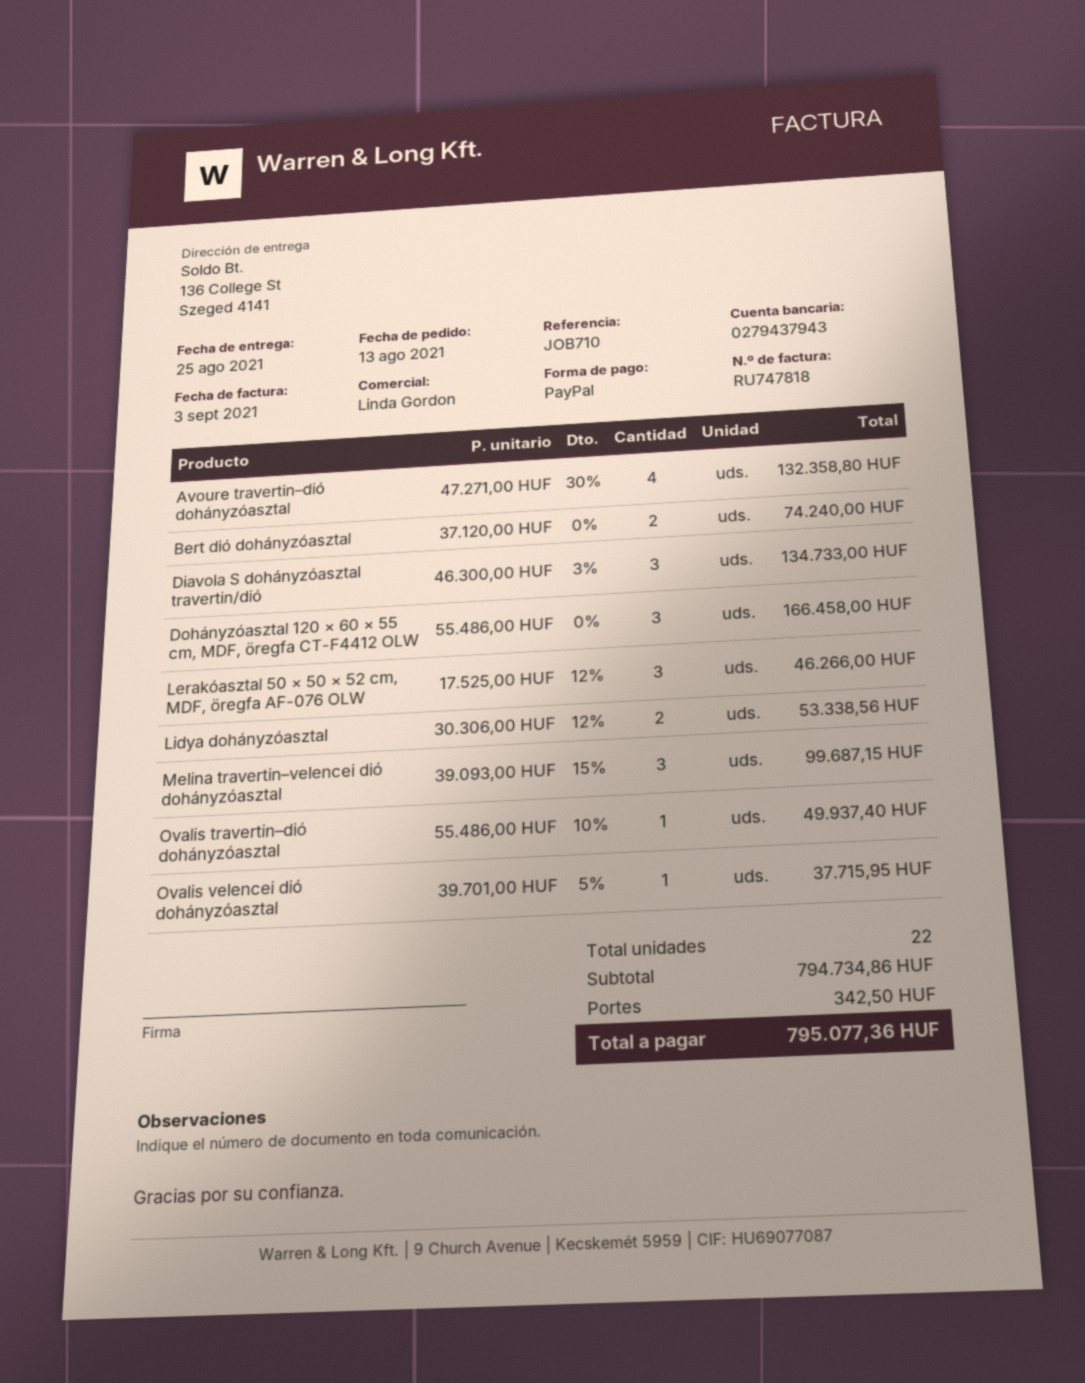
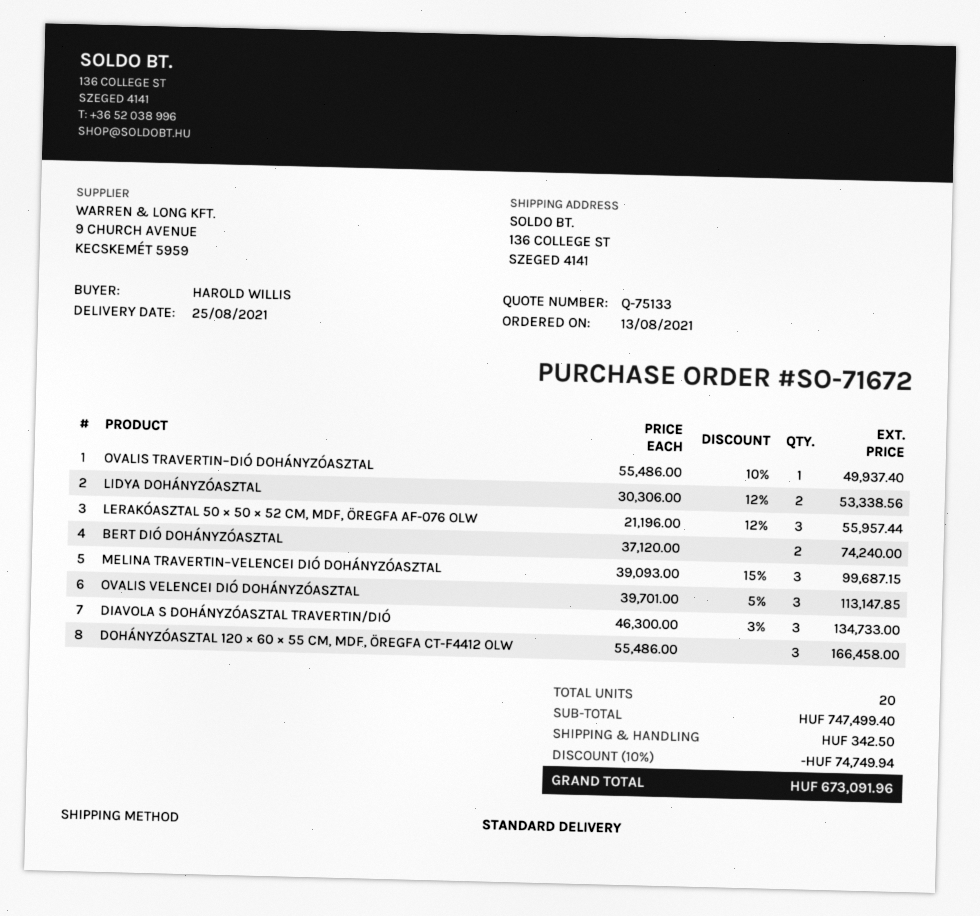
Avoure travertin–dió dohányzóasztal: 4 x 47271.00 - 30% = 132358.80 -> none
Lerakóasztal 50 × 50 × 52 cm, MDF, öregfa AF-076 OLW: 3 x 17525.00 - 12% = 46266.00 -> 3 x 21196.00 - 12% = 55957.44
Ovalis velencei dió dohányzóasztal: 1 x 39701.00 - 5% = 37715.95 -> 3 x 39701.00 - 5% = 113147.85
total quantity: 22 -> 20
subtotal: 794734.86 -> 747499.40
discount: none -> 10% = 74749.94
total: 795077.36 -> 673091.96

